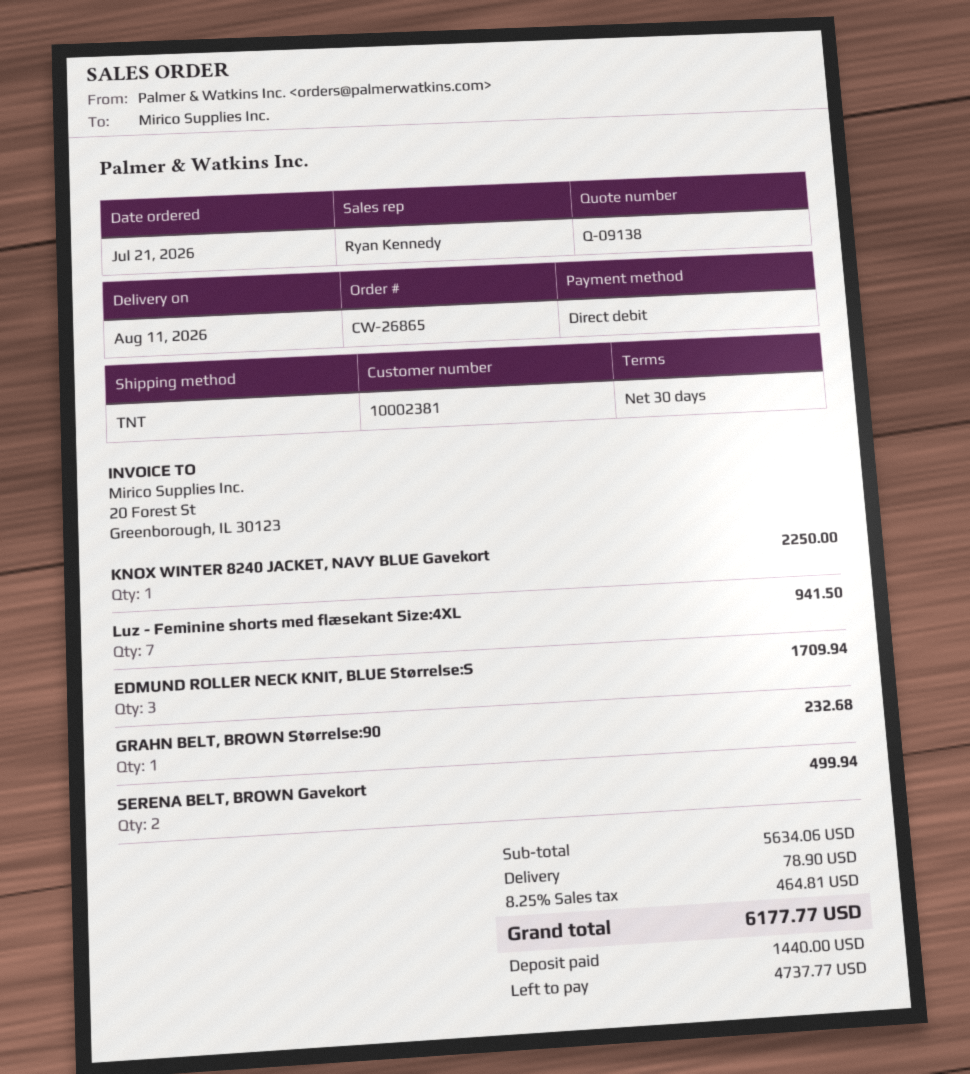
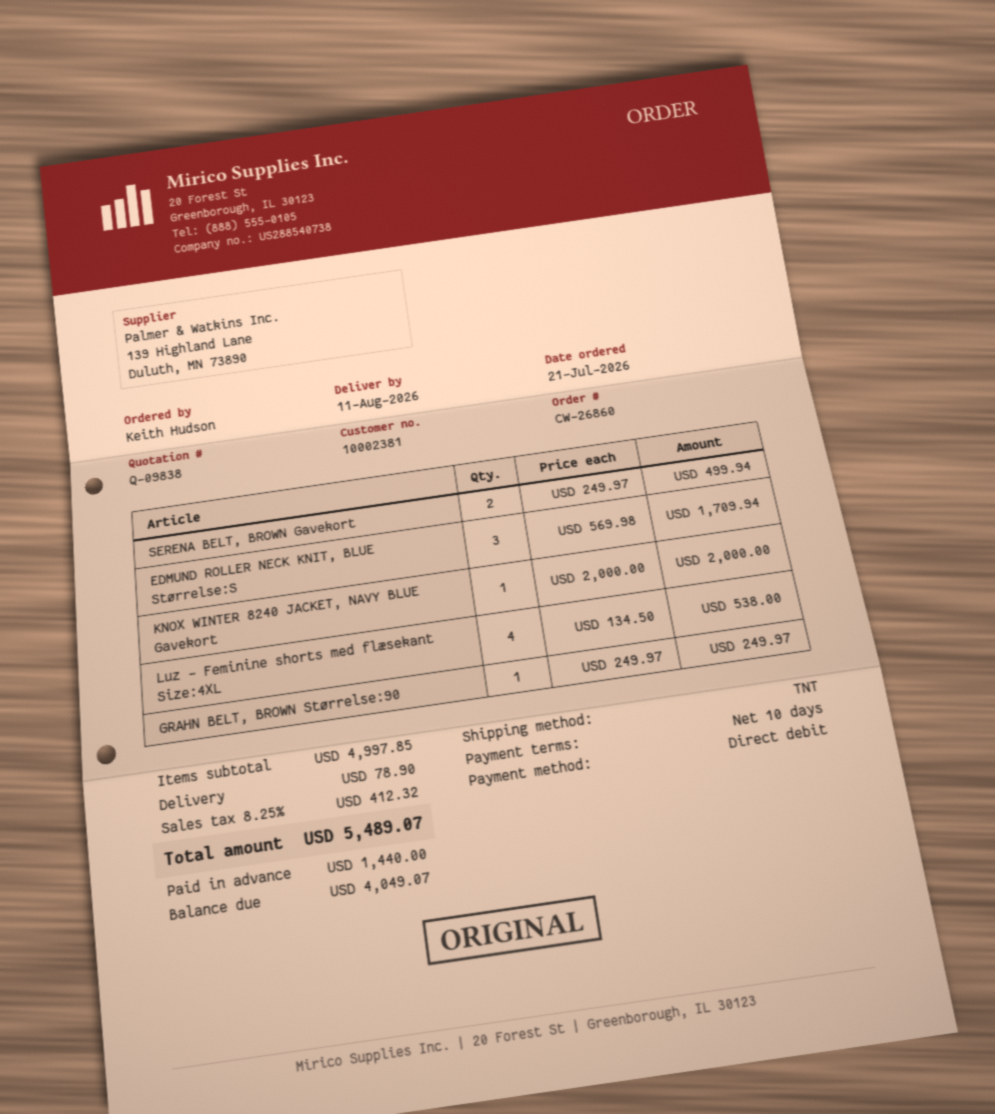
quote number: Q-09138 -> Q-09838
order number: CW-26865 -> CW-26860
payment terms: 30 days -> 10 days
KNOX WINTER 8240 JACKET, NAVY BLUE Gavekort: 1 for 2250.00 -> 1 for 2000.00
Luz - Feminine shorts med flæsekant Size:4XL: 7 for 941.50 -> 4 for 538.00
GRAHN BELT, BROWN Størrelse:90: 1 for 232.68 -> 1 for 249.97
subtotal: 5634.06 -> 4997.85
tax: 8.25% = 464.81 -> 8.25% = 412.32
total: 6177.77 -> 5489.07
balance: 4737.77 -> 4049.07

